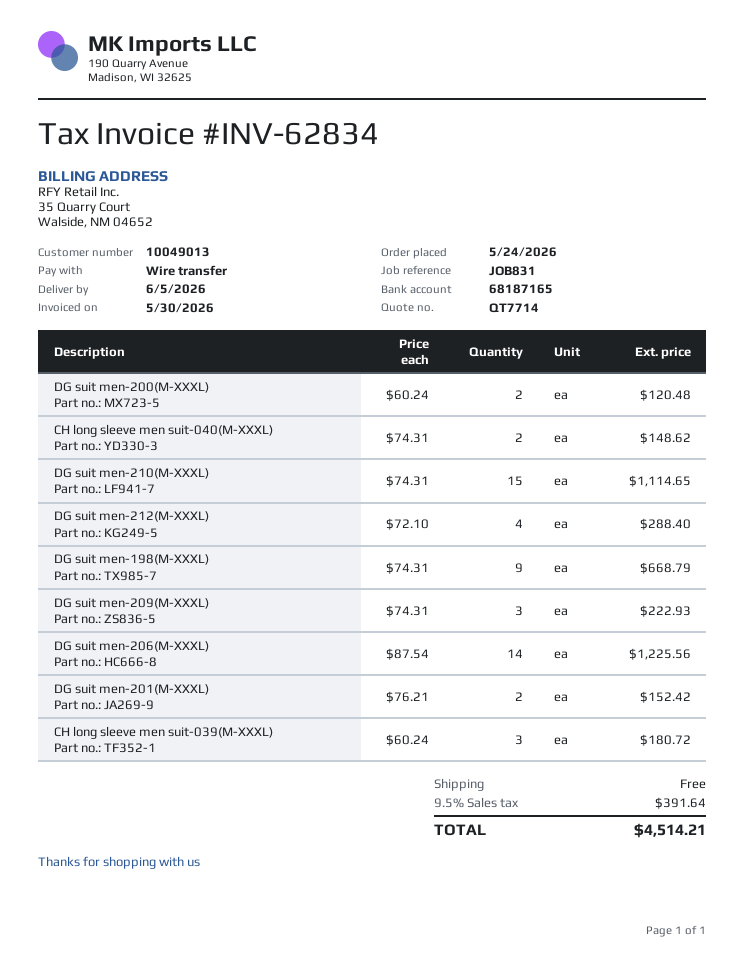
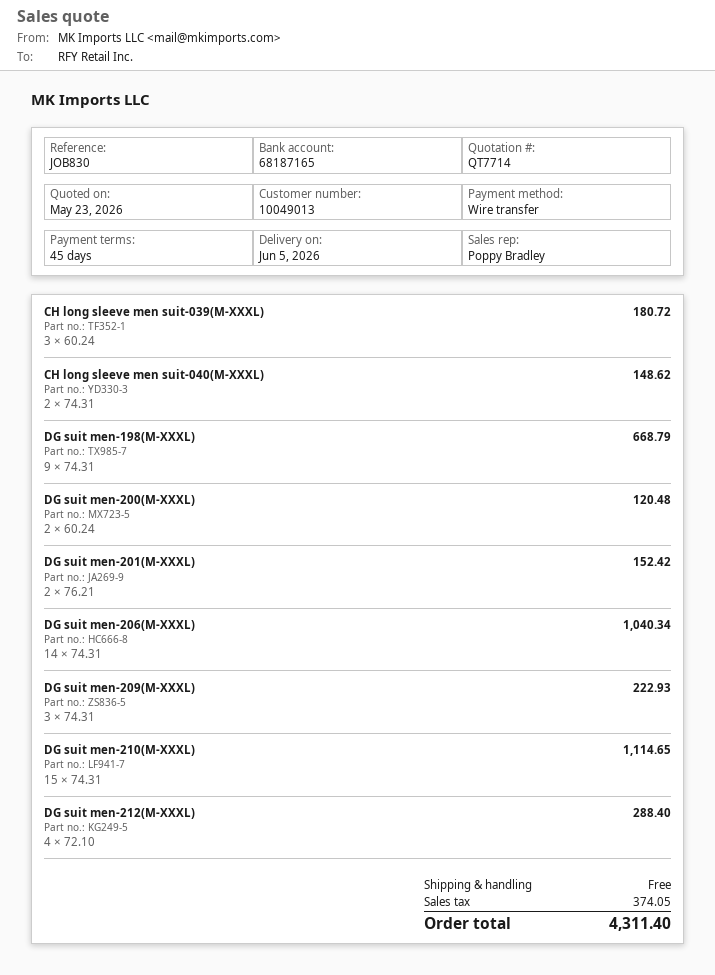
reference: JOB831 -> JOB830
DG suit men-206(M-XXXL): 14 x 87.54 = 1225.56 -> 14 x 74.31 = 1040.34
tax: 391.64 -> 374.05
total: 4514.21 -> 4311.40

